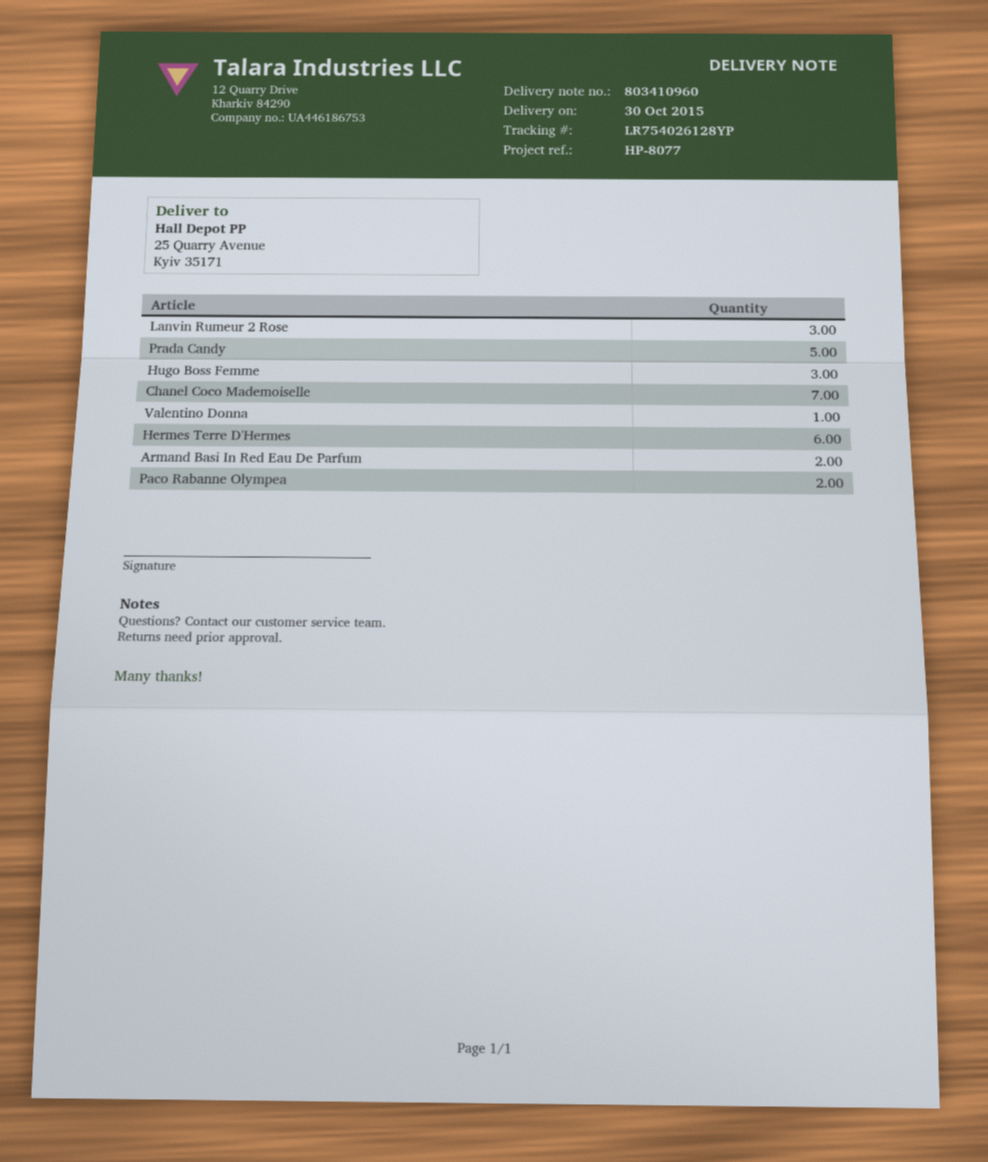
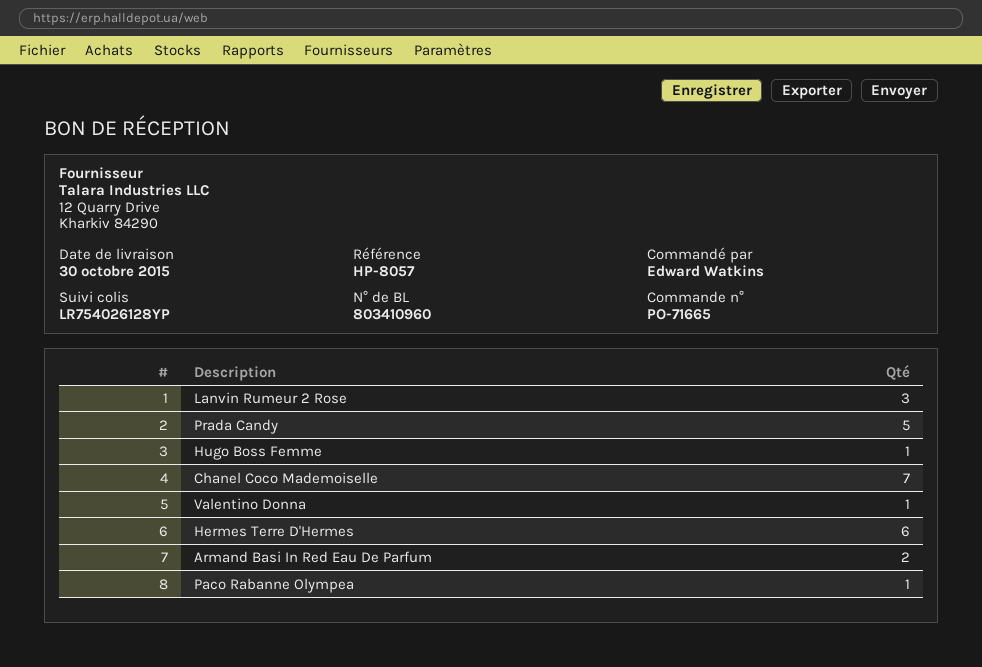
reference: HP-8077 -> HP-8057
Hugo Boss Femme: 3 -> 1
Paco Rabanne Olympea: 2 -> 1

